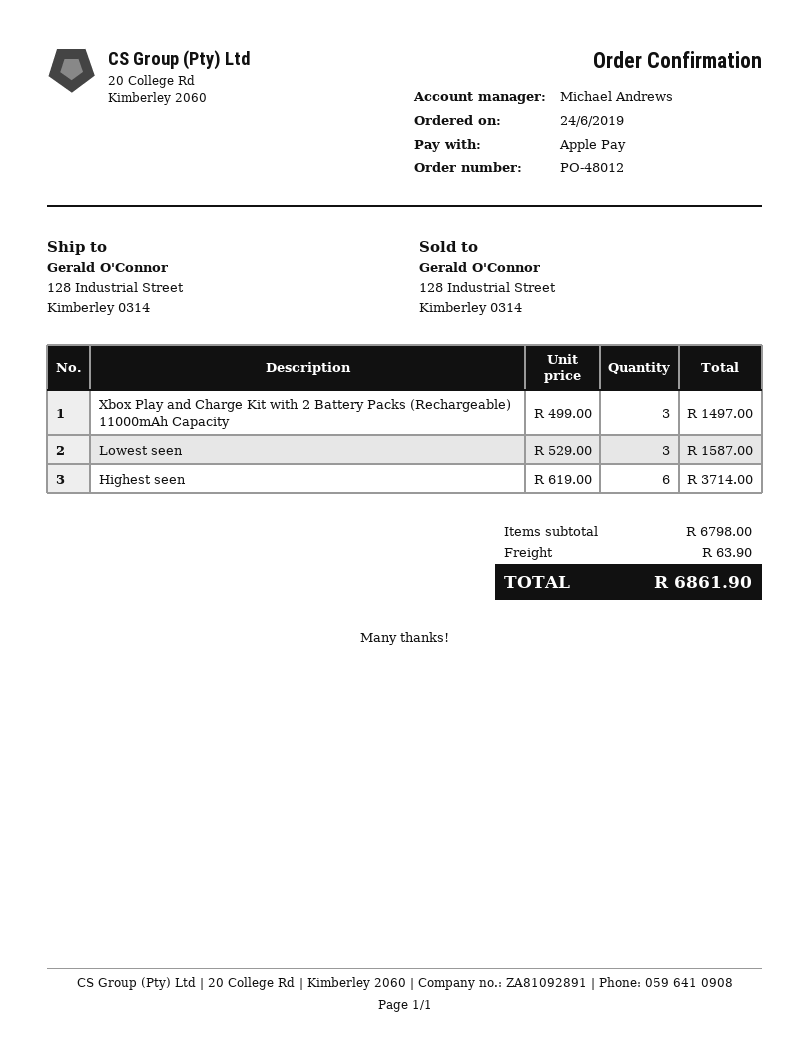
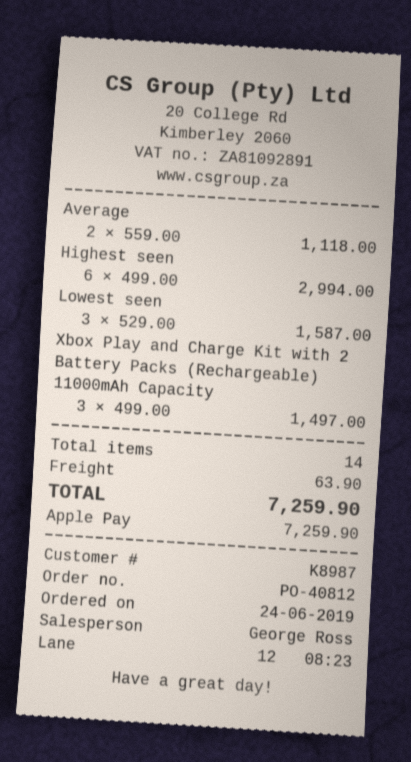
order number: PO-48012 -> PO-40812
sales rep: Michael Andrews -> George Ross
Highest seen: 6 x 619.00 = 3714.00 -> 6 x 499.00 = 2994.00
Average: none -> 2 x 559.00 = 1118.00
total: 6861.90 -> 7259.90

